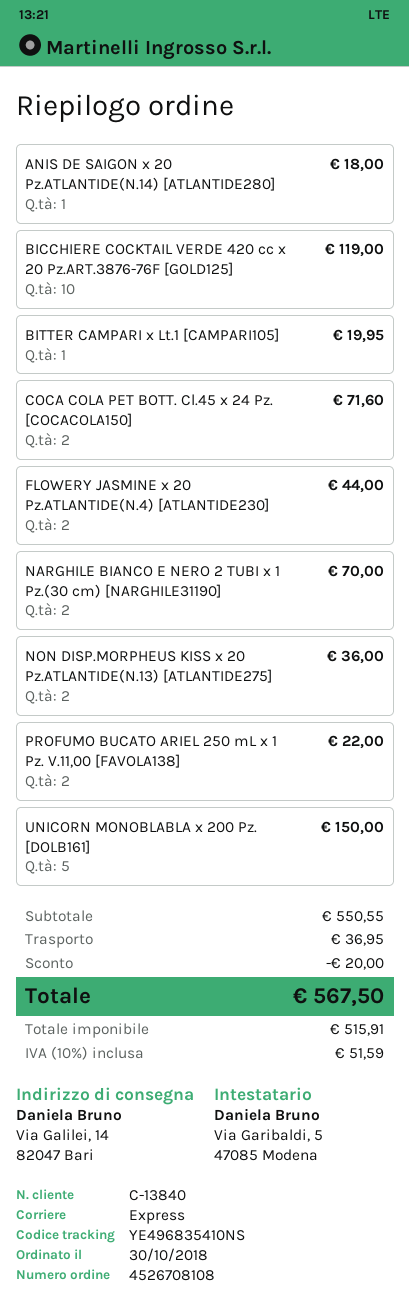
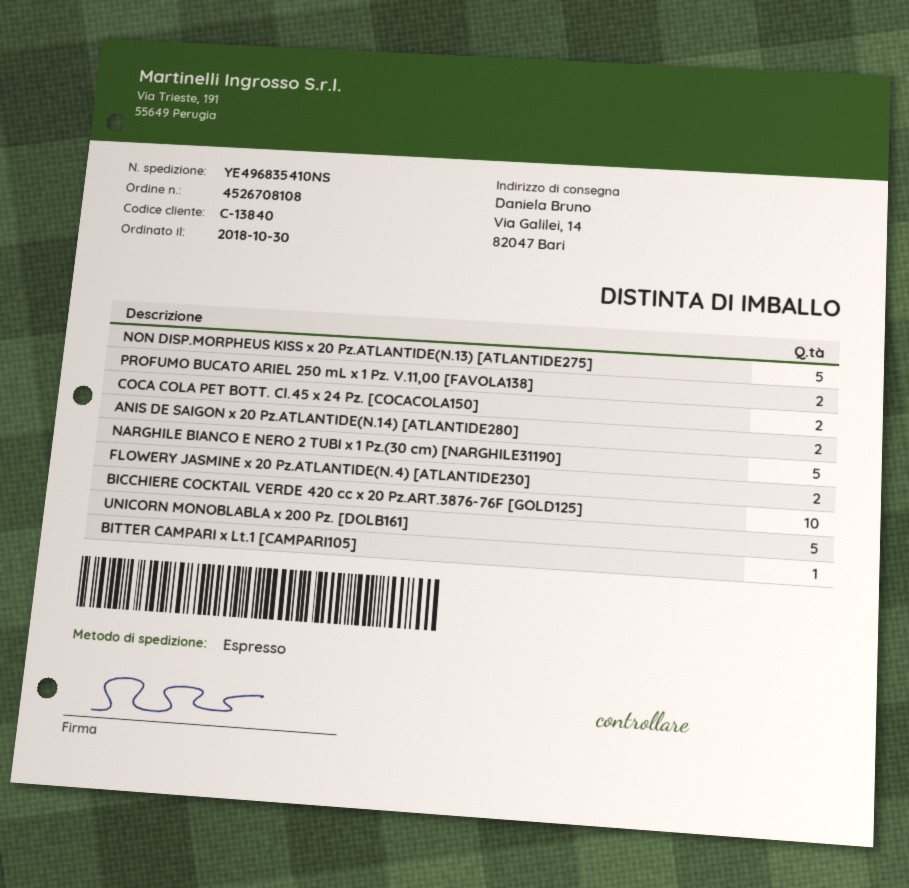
ANIS DE SAIGON x 20 Pz.ATLANTIDE(N.14) [ATLANTIDE280]: 1 -> 2
NARGHILE BIANCO E NERO 2 TUBI x 1 Pz.(30 cm) [NARGHILE31190]: 2 -> 5
NON DISP.MORPHEUS KISS x 20 Pz.ATLANTIDE(N.13) [ATLANTIDE275]: 2 -> 5

